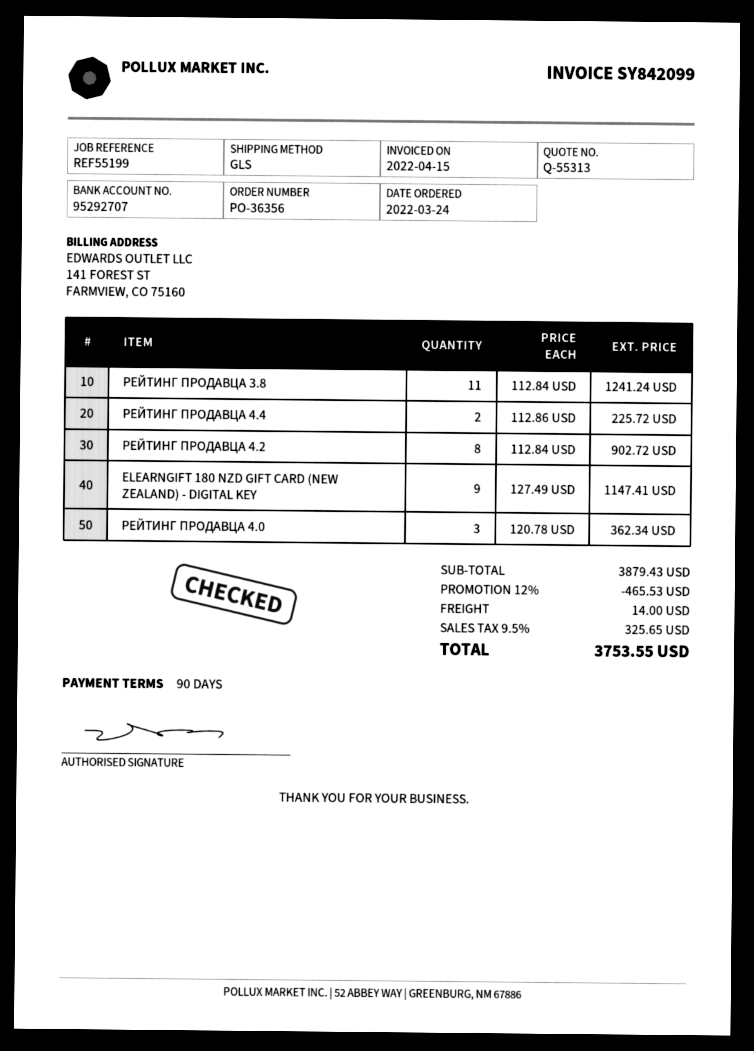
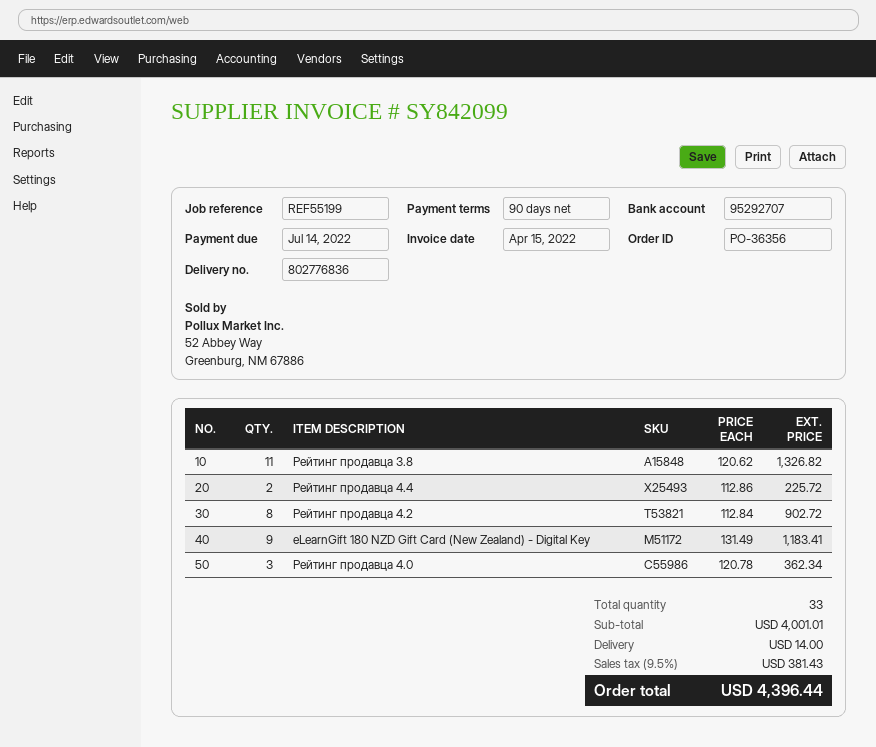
РЕЙТИНГ ПРОДАВЦА 3.8: 11 x 112.84 = 1241.24 -> 11 x 120.62 = 1326.82
ELEARNGIFT 180 NZD GIFT CARD (NEW ZEALAND) - DIGITAL KEY: 9 x 127.49 = 1147.41 -> 9 x 131.49 = 1183.41
subtotal: 3879.43 -> 4001.01
discount: 12% = 465.53 -> none
tax: 9.5% = 325.65 -> 9.5% = 381.43
total: 3753.55 -> 4396.44

